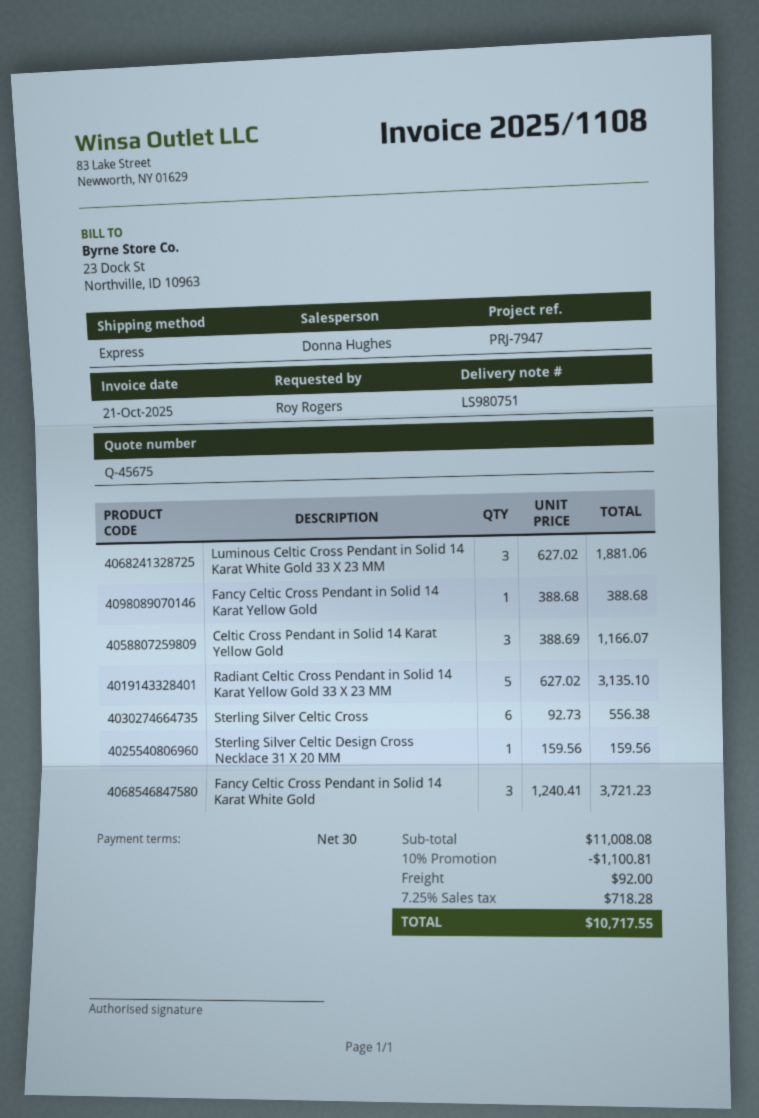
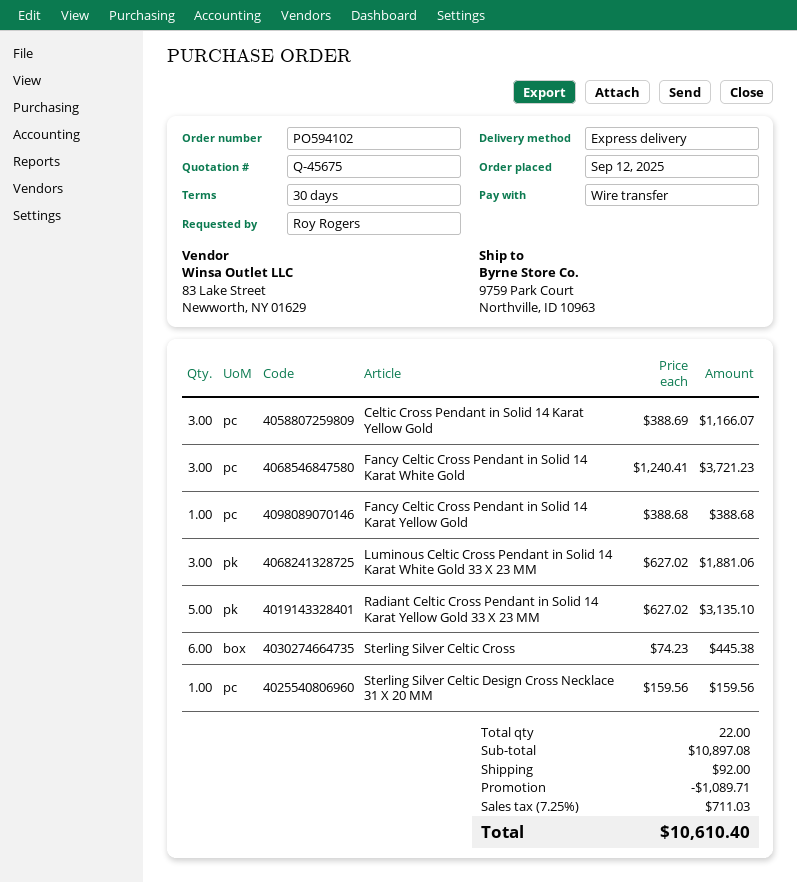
Sterling Silver Celtic Cross: 6 x 92.73 = 556.38 -> 6 x 74.23 = 445.38
subtotal: 11008.08 -> 10897.08
discount: 1100.81 -> 1089.71
tax: 7.25% = 718.28 -> 7.25% = 711.03
total: 10717.55 -> 10610.40

